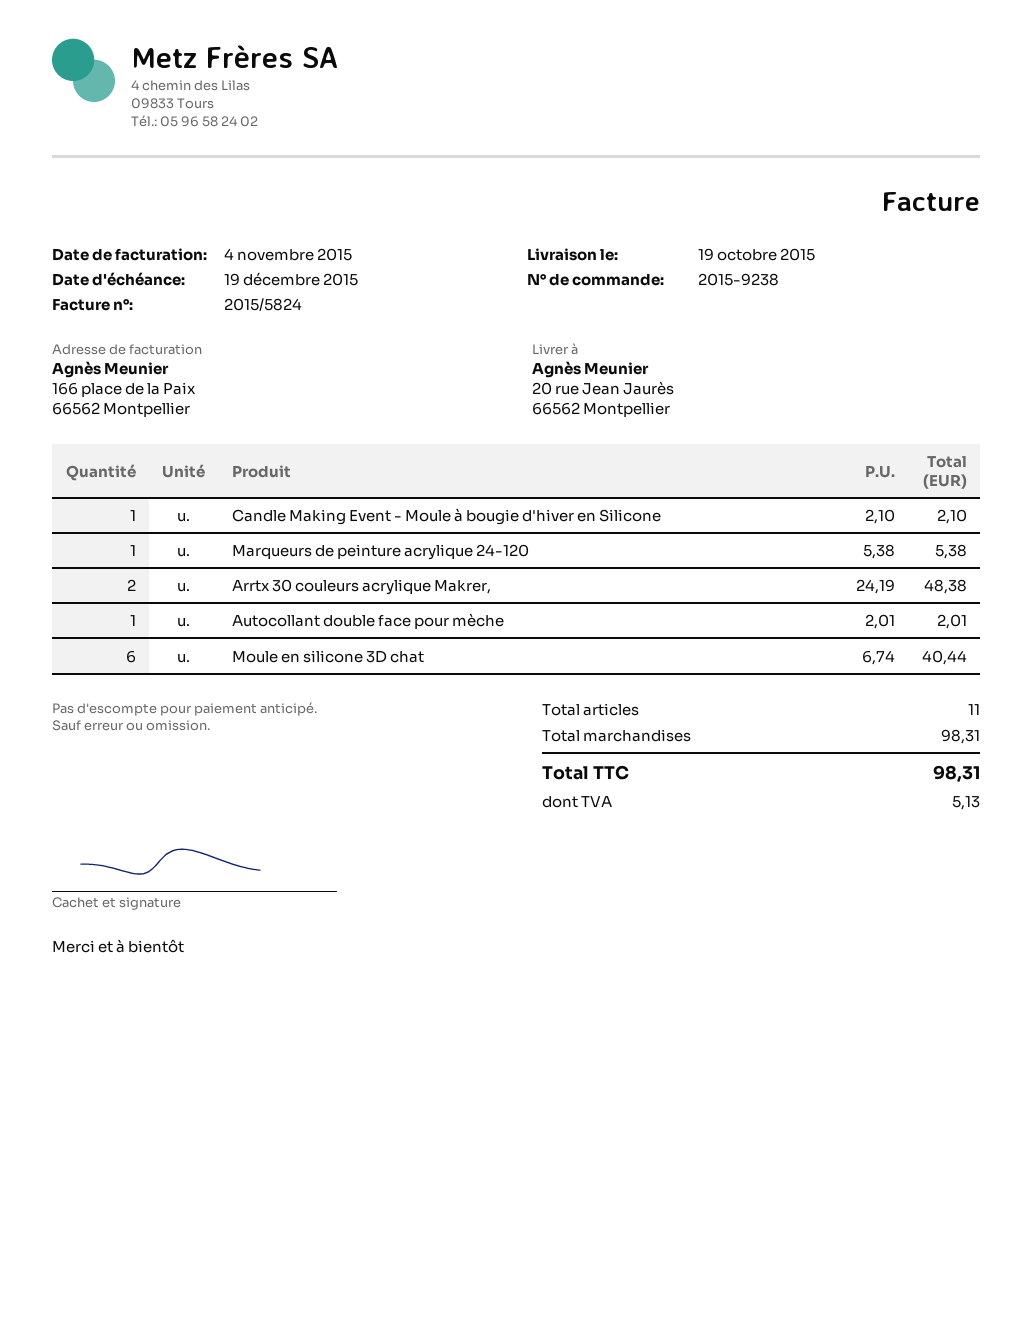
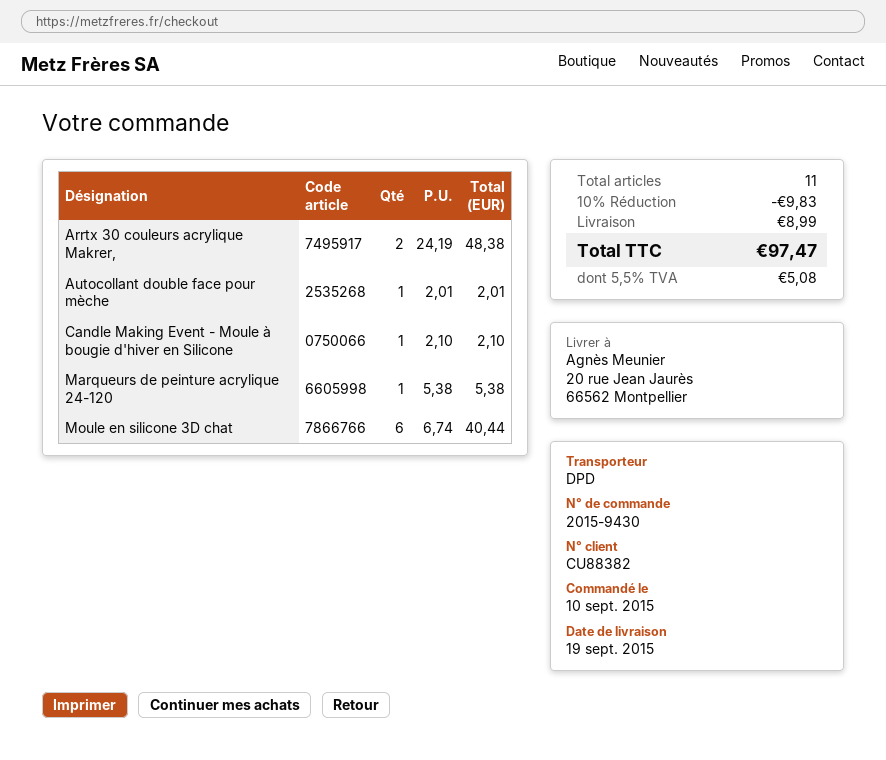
order number: 2015-9238 -> 2015-9430
delivery date: 2015-10-19 -> 2015-09-19
discount: none -> 10% = 9.83
shipping: none -> 8.99
tax: 5.13 -> 5.08
total: 98.31 -> 97.47

